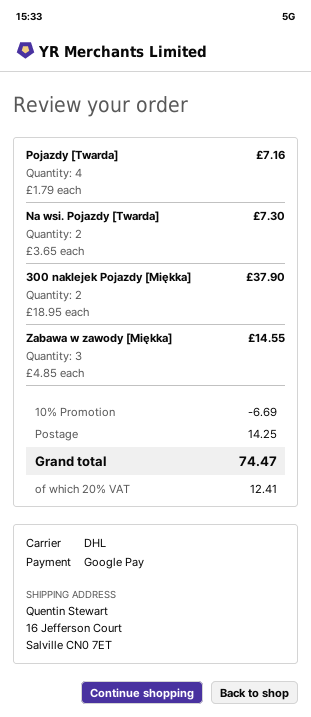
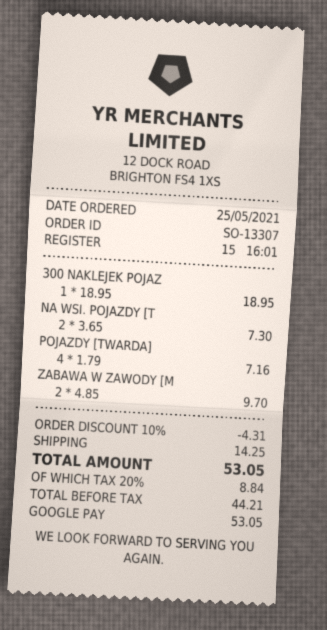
300 naklejek Pojazdy [Miękka]: 2 x 18.95 = 37.90 -> 1 x 18.95 = 18.95
Zabawa w zawody [Miękka]: 3 x 4.85 = 14.55 -> 2 x 4.85 = 9.70
discount: 10% = 6.69 -> 10% = 4.31
tax: 20% = 12.41 -> 20% = 8.84
total: 74.47 -> 53.05

